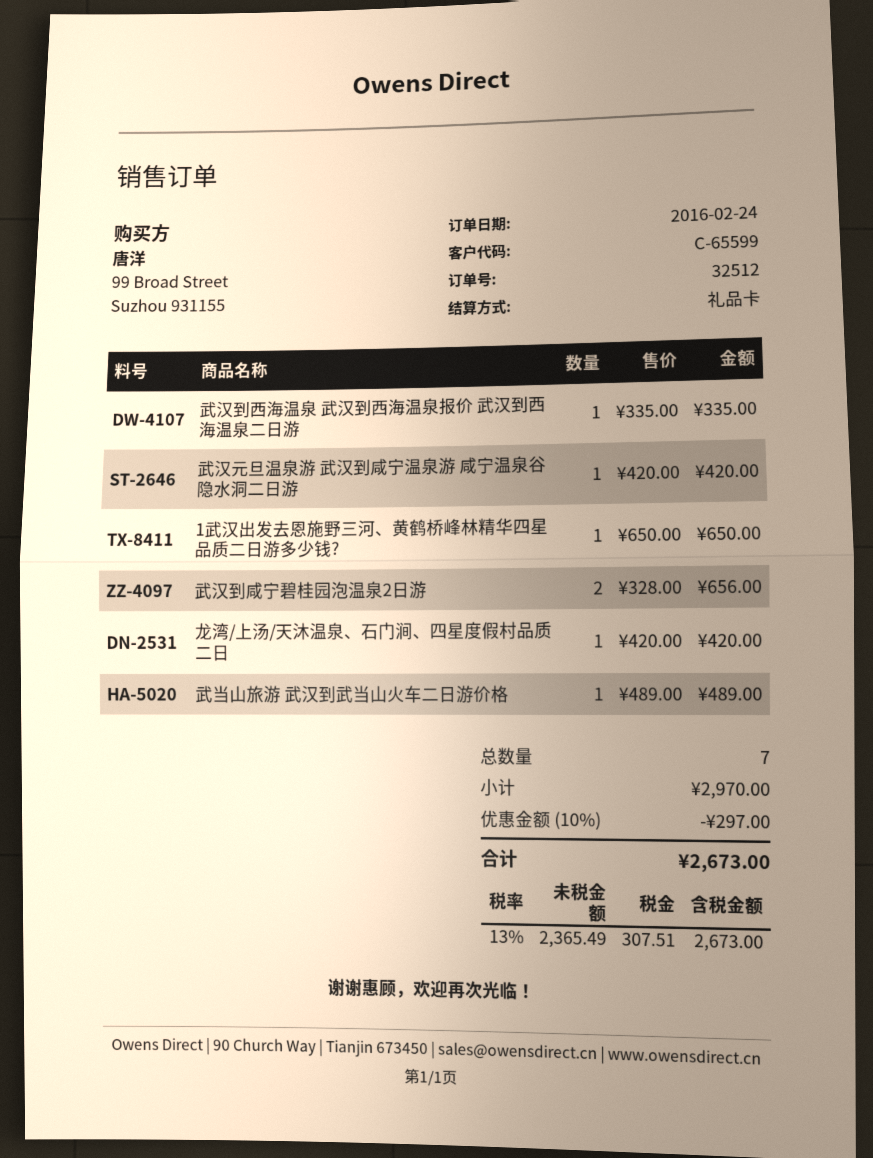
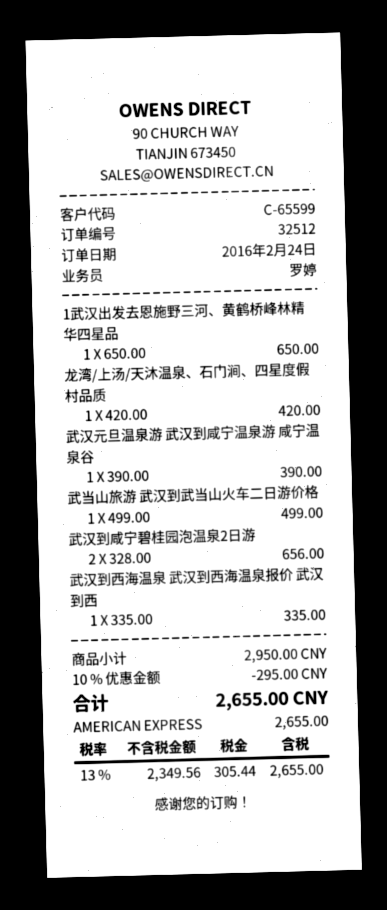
payment method: gift card -> American Express
武汉元旦温泉游 武汉到咸宁温泉游 咸宁温泉谷隐水洞二日游: 1 x 420.00 = 420.00 -> 1 x 390.00 = 390.00
武当山旅游 武汉到武当山火车二日游价格: 1 x 489.00 = 489.00 -> 1 x 499.00 = 499.00
subtotal: 2970.00 -> 2950.00
discount: 10% = 297.00 -> 10% = 295.00
net: 2365.49 -> 2349.56
tax: 13% = 307.51 -> 13% = 305.44
total: 2673.00 -> 2655.00

